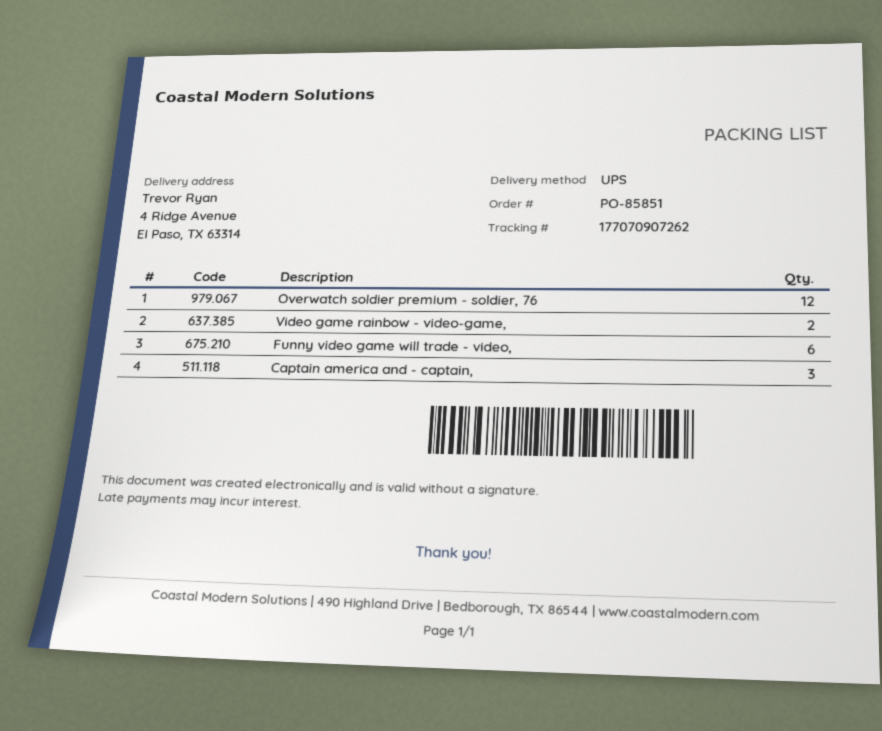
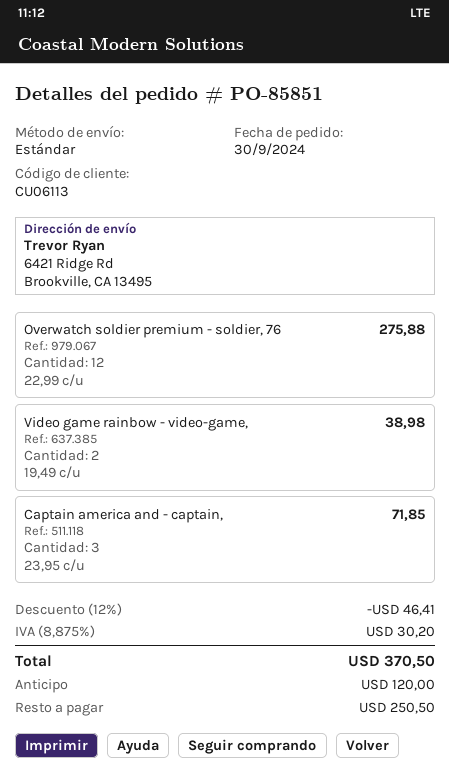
shipping method: UPS -> standard
ship to: 4 Ridge Avenue, El Paso, TX 63314 -> 6421 Ridge Rd, Brookville, CA 13495
Funny video game will trade - video,: 6 -> none

